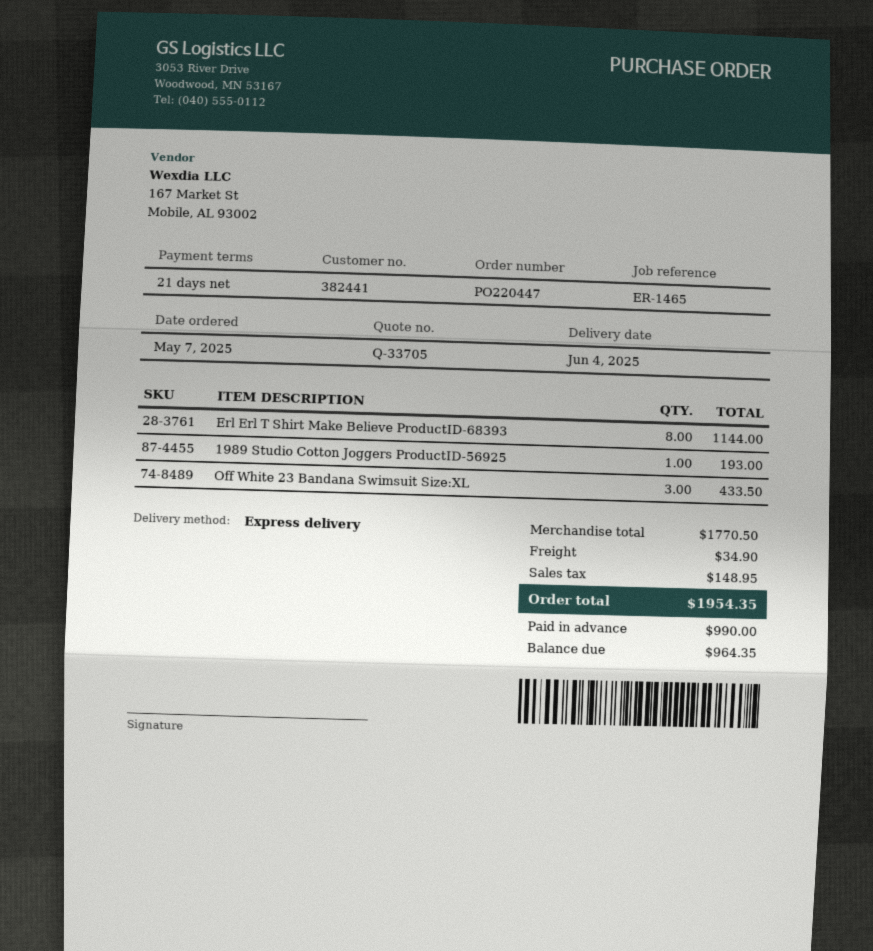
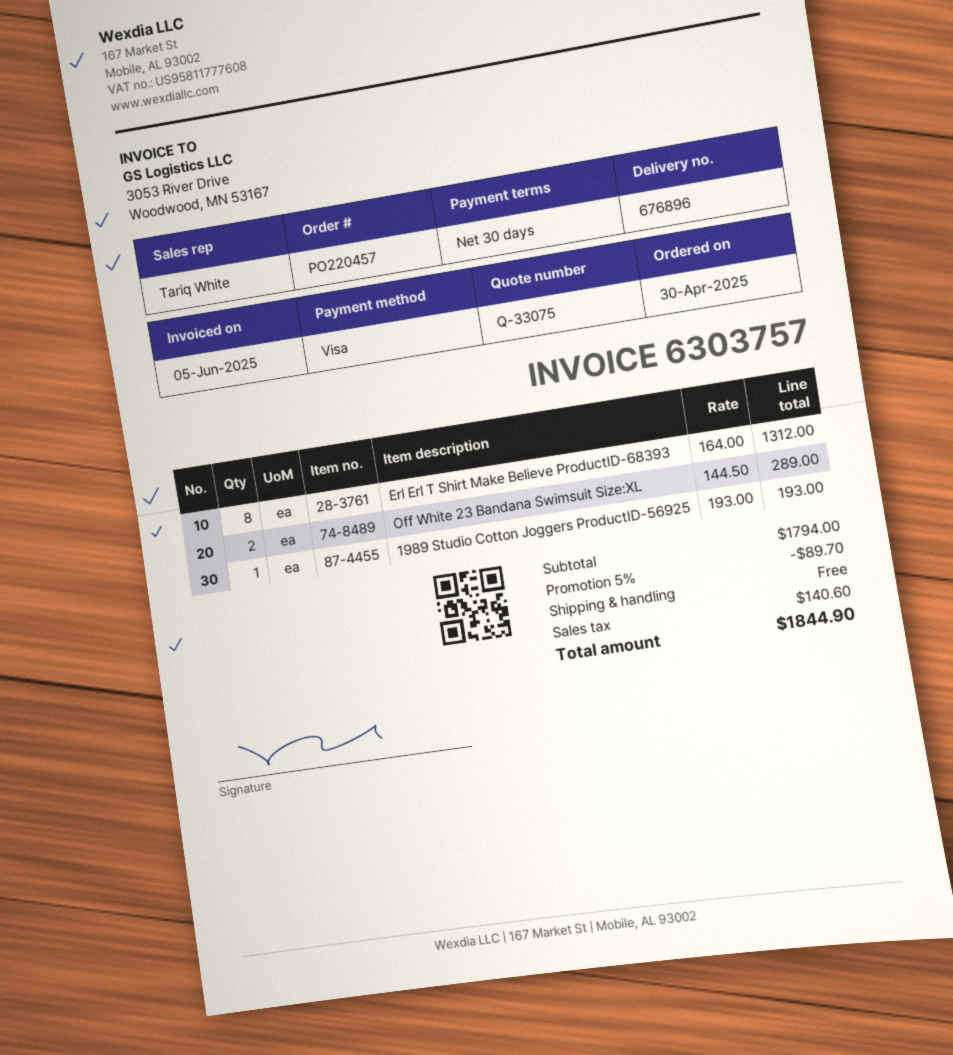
quote number: Q-33705 -> Q-33075
order number: PO220447 -> PO220457
order date: 2025-05-07 -> 2025-04-30
payment terms: 21 days -> 30 days
Erl Erl T Shirt Make Believe ProductID-68393: 8 for 1144.00 -> 8 for 1312.00
Off White 23 Bandana Swimsuit Size:XL: 3 for 433.50 -> 2 for 289.00
subtotal: 1770.50 -> 1794.00
discount: none -> 5% = 89.70
shipping: 34.90 -> 0.00
tax: 148.95 -> 140.60
total: 1954.35 -> 1844.90

